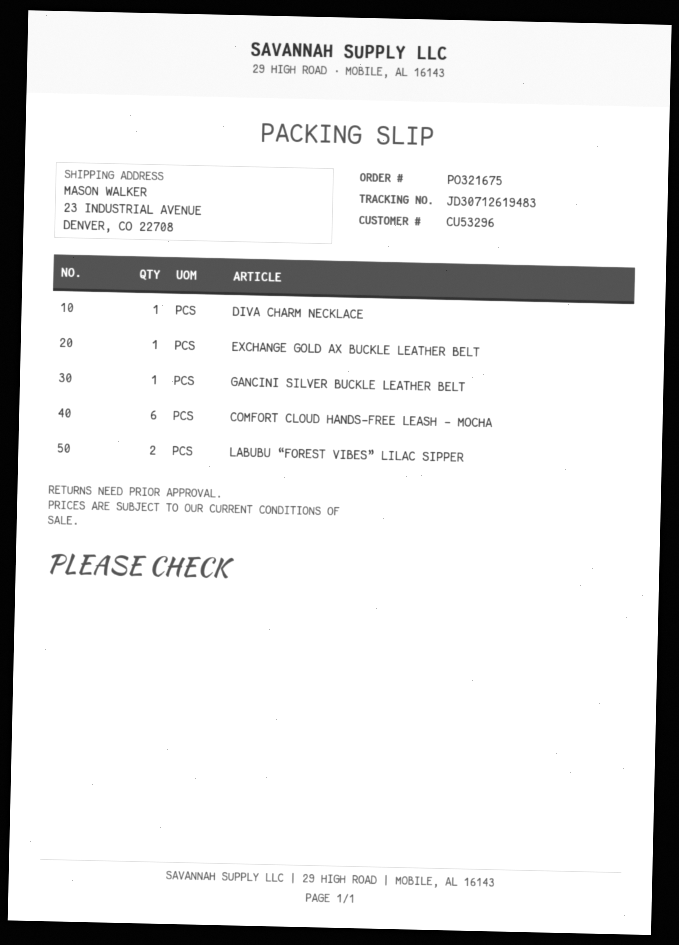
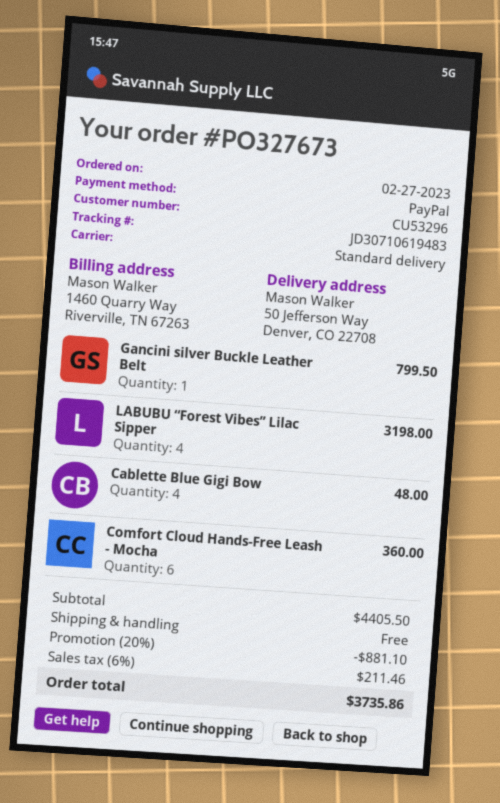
order number: PO321675 -> PO327673
tracking number: JD30712619483 -> JD30710619483
ship to: 23 INDUSTRIAL AVENUE, DENVER, CO 22708 -> 50 Jefferson Way, Denver, CO 22708
DIVA CHARM NECKLACE: 1 -> none
EXCHANGE GOLD AX BUCKLE LEATHER BELT: 1 -> none
LABUBU “FOREST VIBES” LILAC SIPPER: 2 -> 4
Cablette Blue Gigi Bow: none -> 4

